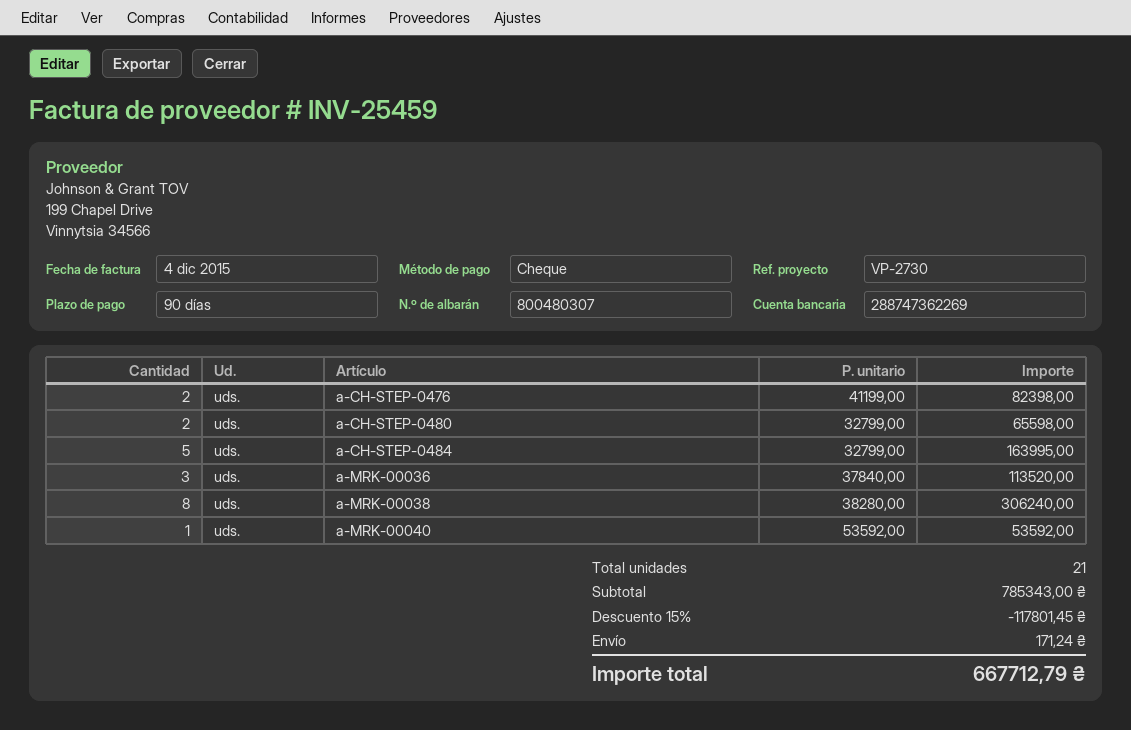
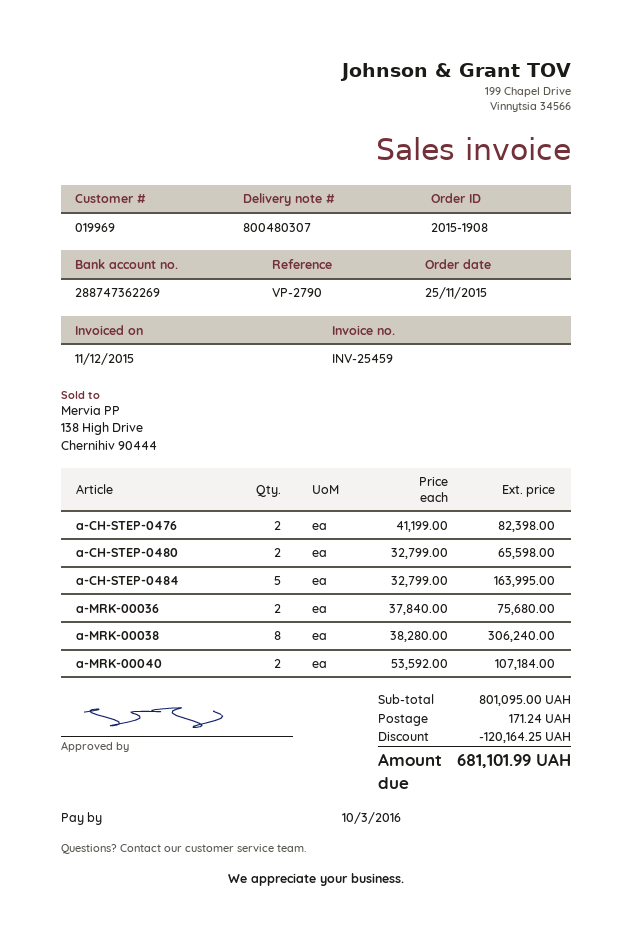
invoice date: 2015-12-04 -> 2015-12-11
reference: VP-2730 -> VP-2790
a-MRK-00036: 3 x 37840.00 = 113520.00 -> 2 x 37840.00 = 75680.00
a-MRK-00040: 1 x 53592.00 = 53592.00 -> 2 x 53592.00 = 107184.00
subtotal: 785343.00 -> 801095.00
discount: 117801.45 -> 120164.25
total: 667712.79 -> 681101.99

